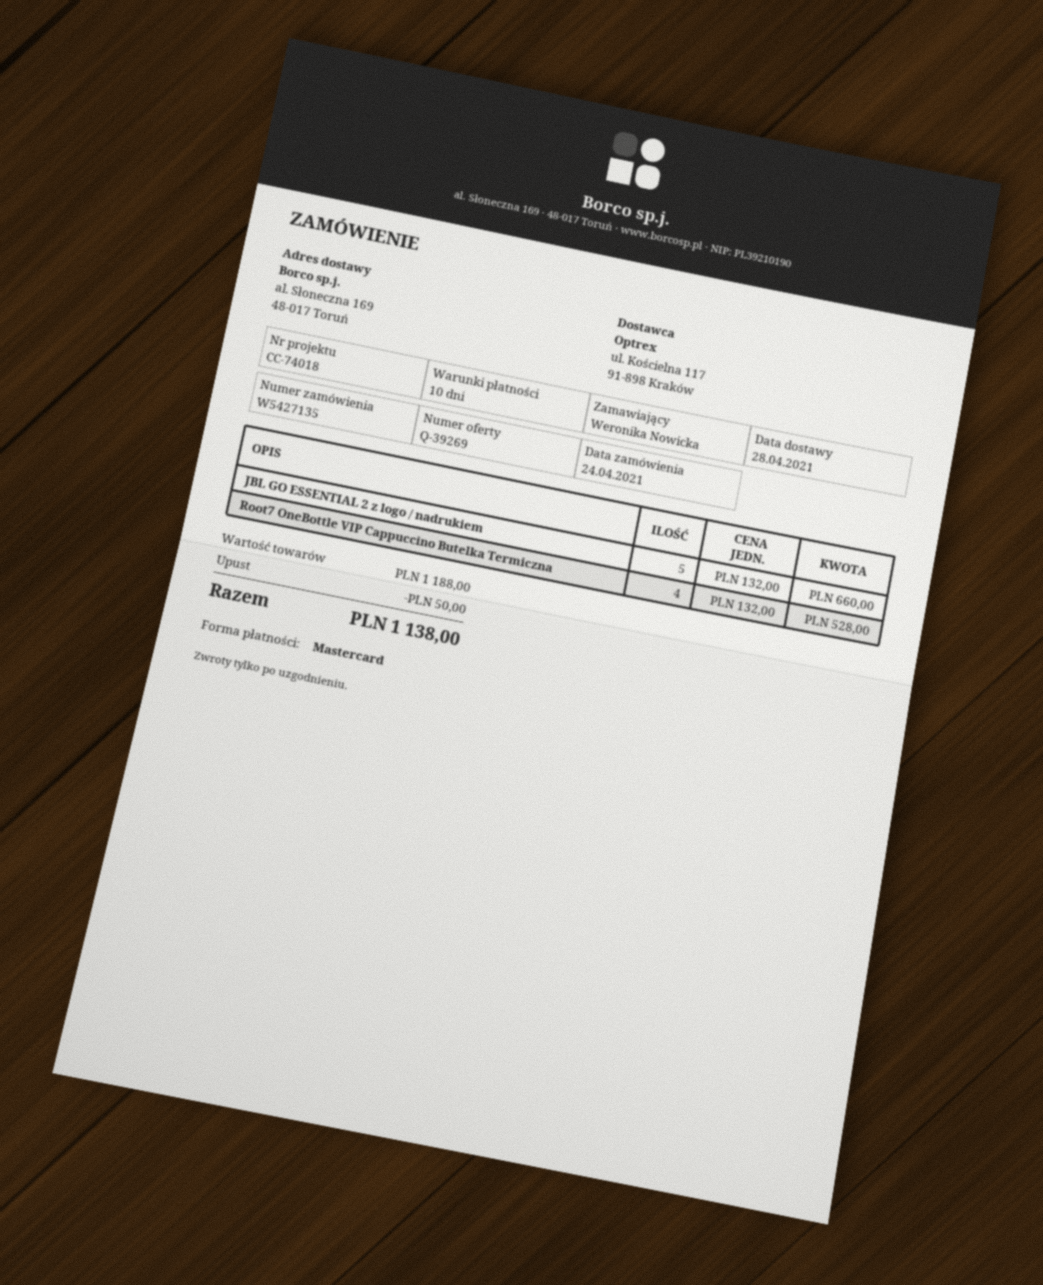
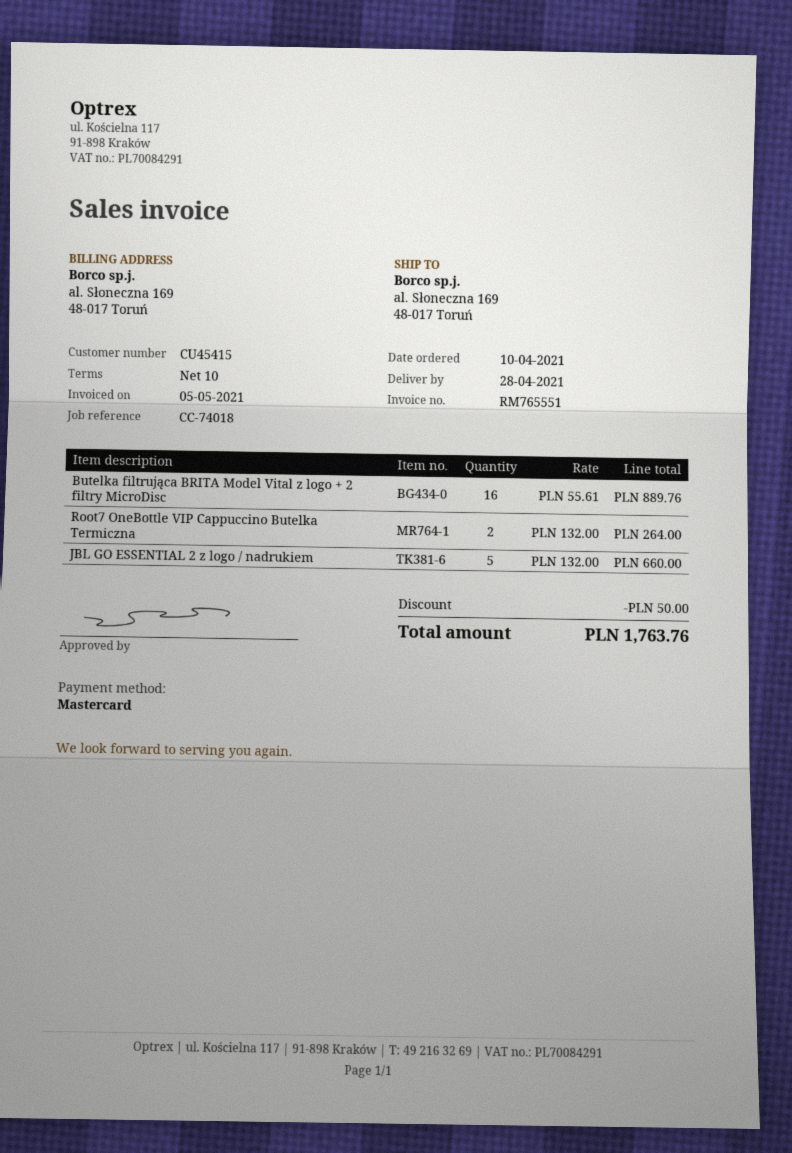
order date: 2021-04-24 -> 2021-04-10
Root7 OneBottle VIP Cappuccino Butelka Termiczna: 4 x 132.00 = 528.00 -> 2 x 132.00 = 264.00
Butelka filtrująca BRITA Model Vital z logo + 2 filtry MicroDisc: none -> 16 x 55.61 = 889.76
total: 1138.00 -> 1763.76

